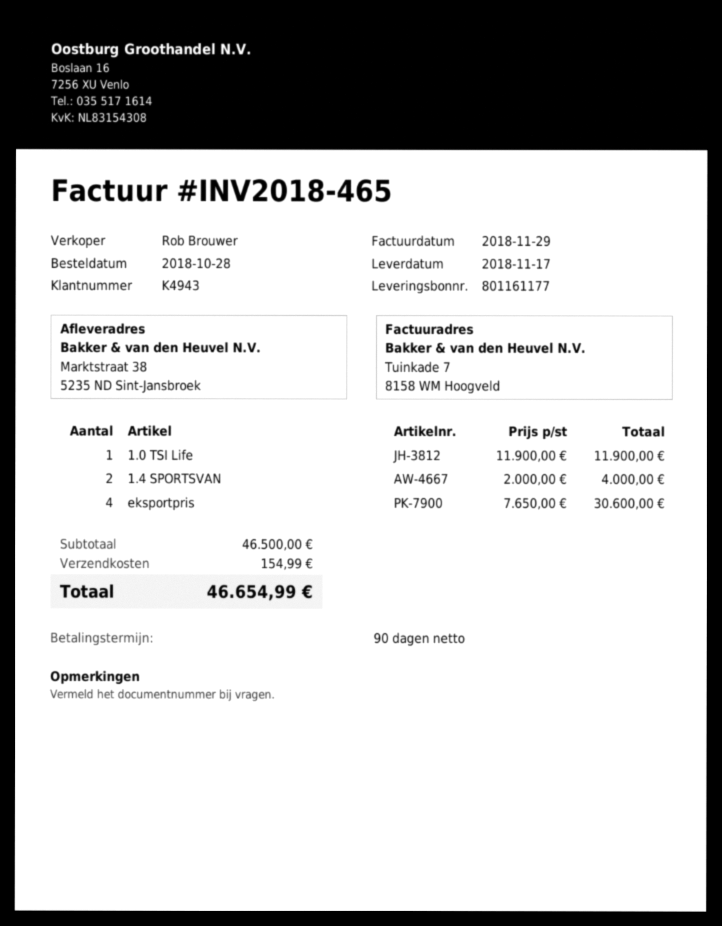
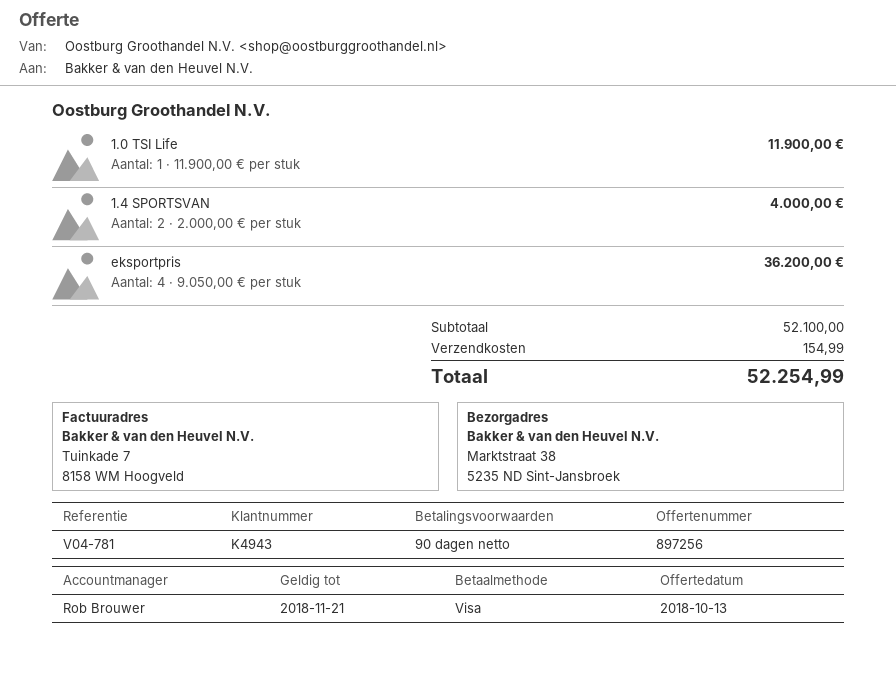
eksportpris: 4 x 7650.00 = 30600.00 -> 4 x 9050.00 = 36200.00
subtotal: 46500.00 -> 52100.00
total: 46654.99 -> 52254.99

